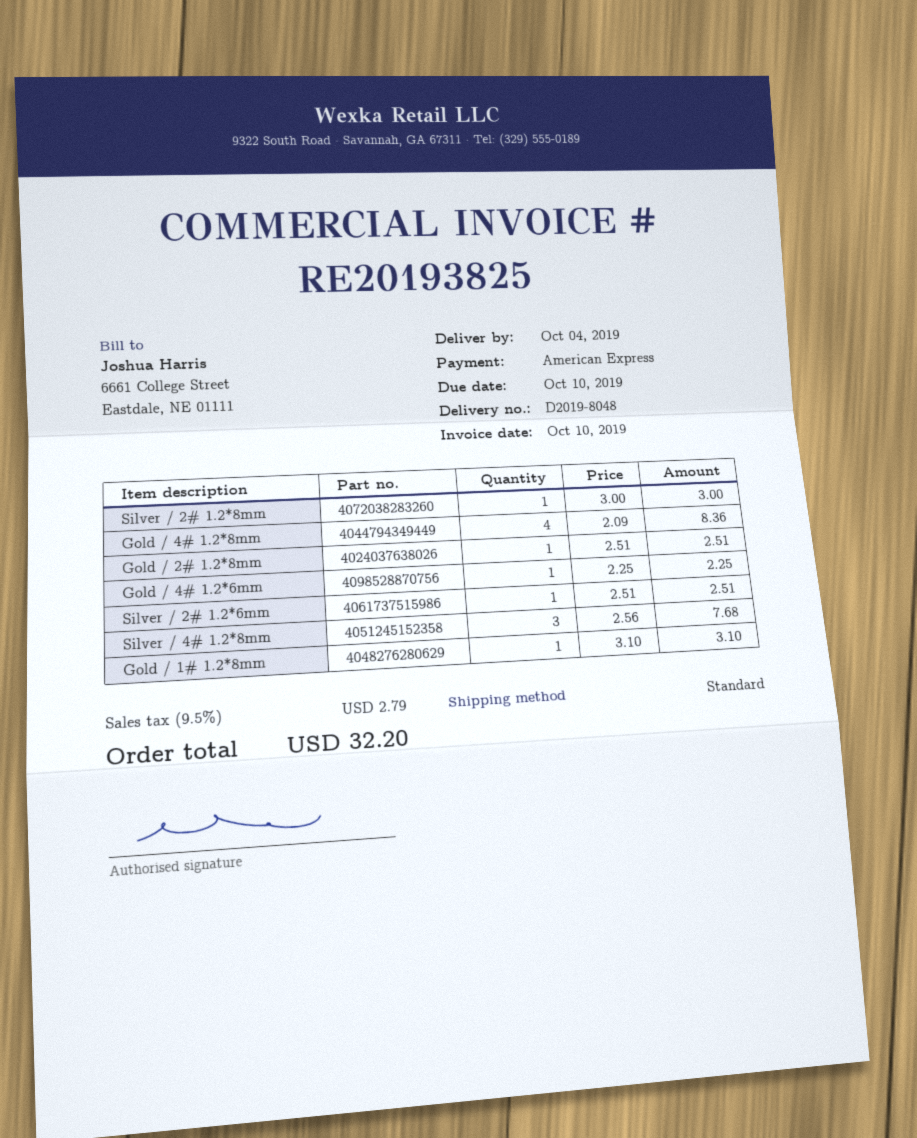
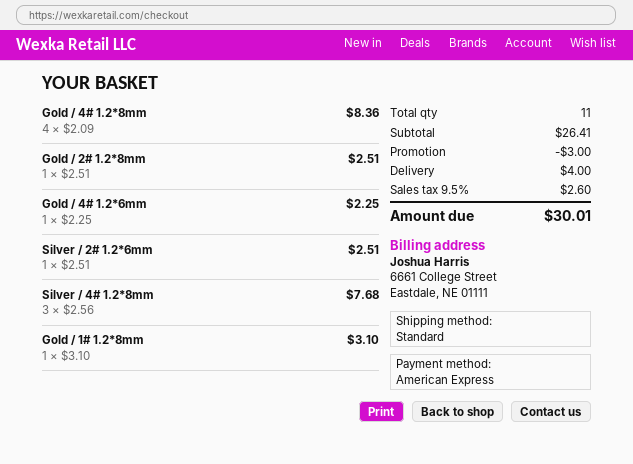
Silver / 2# 1.2*8mm: 1 x 3.00 = 3.00 -> none
discount: none -> 3.00
shipping: none -> 4.00
tax: 9.5% = 2.79 -> 9.5% = 2.60
total: 32.20 -> 30.01

